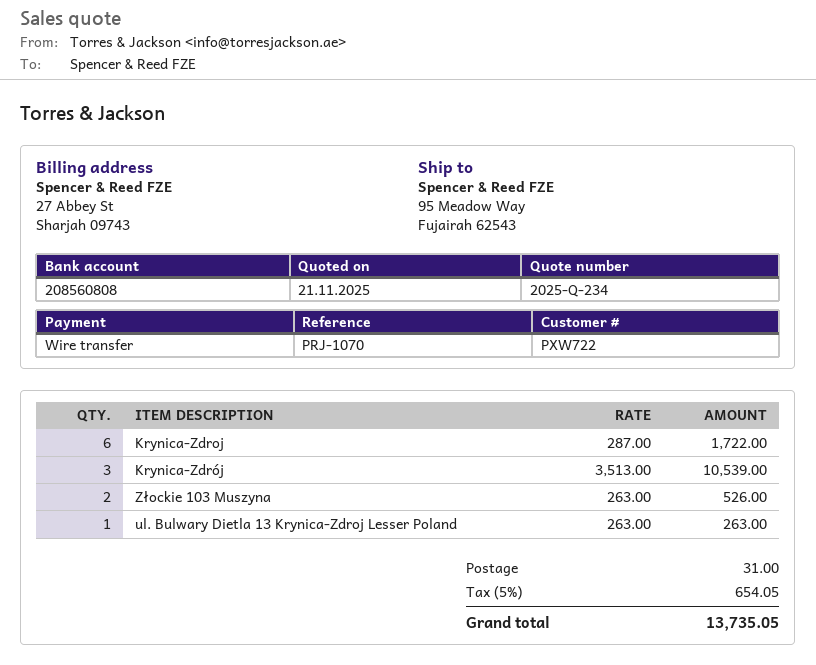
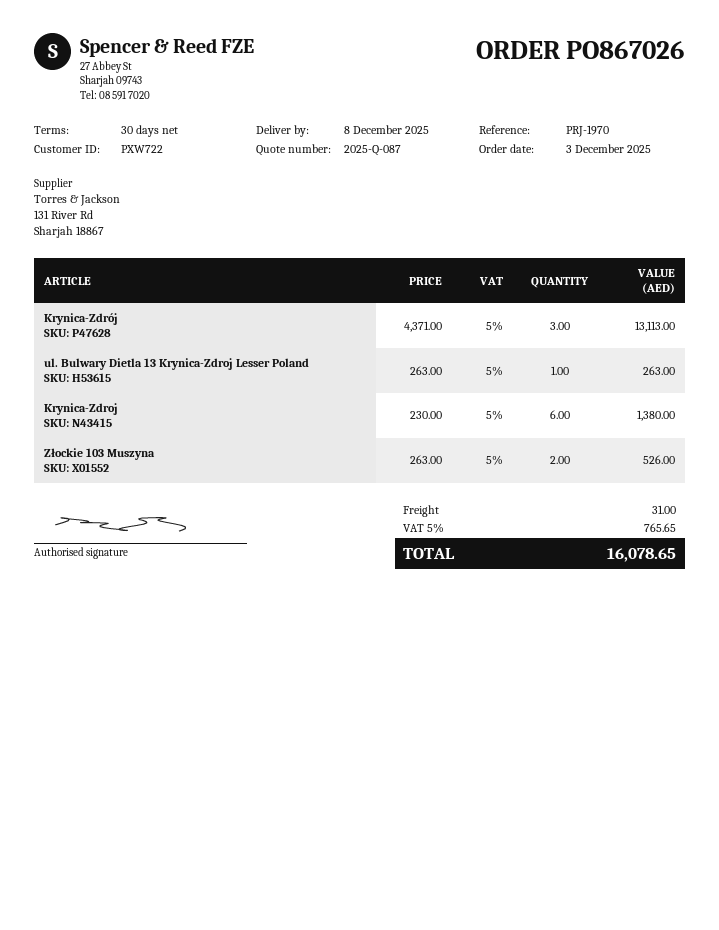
quote number: 2025-Q-234 -> 2025-Q-087
reference: PRJ-1070 -> PRJ-1970
Krynica-Zdroj: 6 x 287.00 = 1722.00 -> 6 x 230.00 = 1380.00
Krynica-Zdrój: 3 x 3513.00 = 10539.00 -> 3 x 4371.00 = 13113.00
tax: 5% = 654.05 -> 5% = 765.65
total: 13735.05 -> 16078.65

